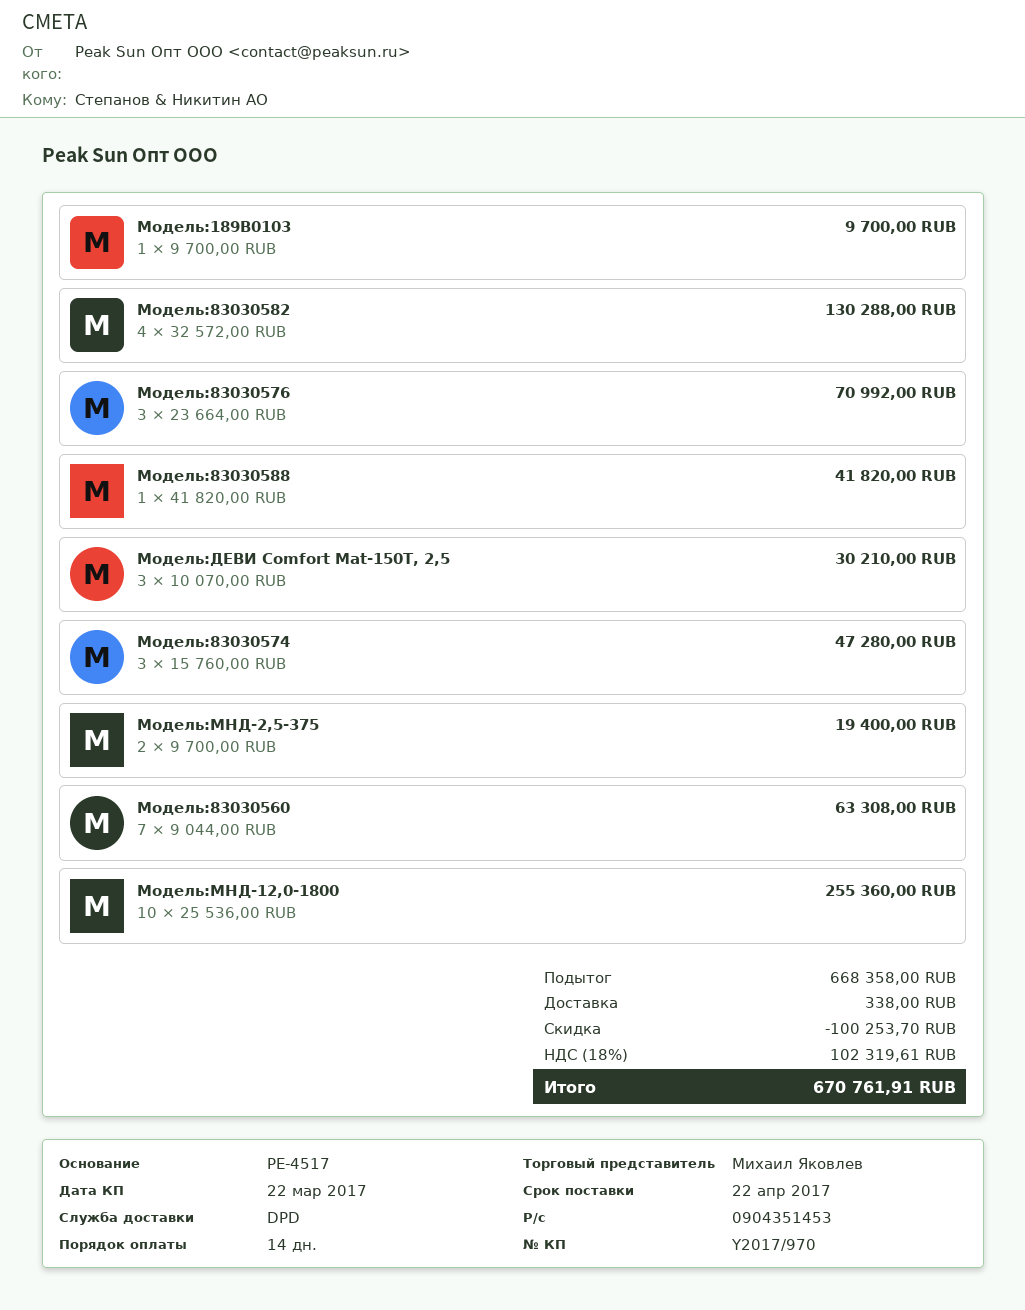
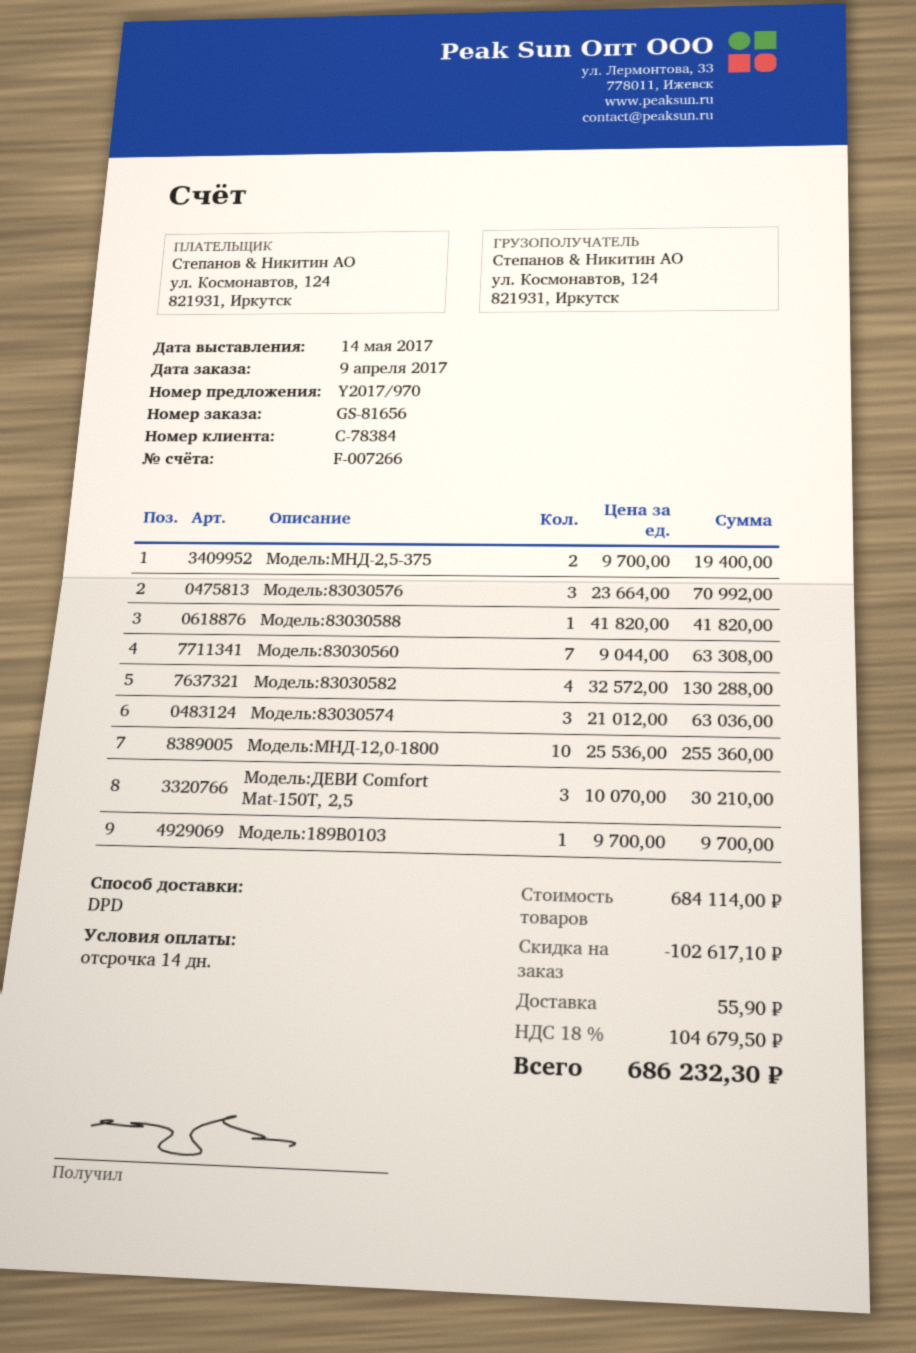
Модель:83030574: 3 x 15760.00 = 47280.00 -> 3 x 21012.00 = 63036.00
subtotal: 668358.00 -> 684114.00
discount: 100253.70 -> 102617.10
shipping: 338.00 -> 55.90
tax: 18% = 102319.61 -> 18% = 104679.50
total: 670761.91 -> 686232.30

